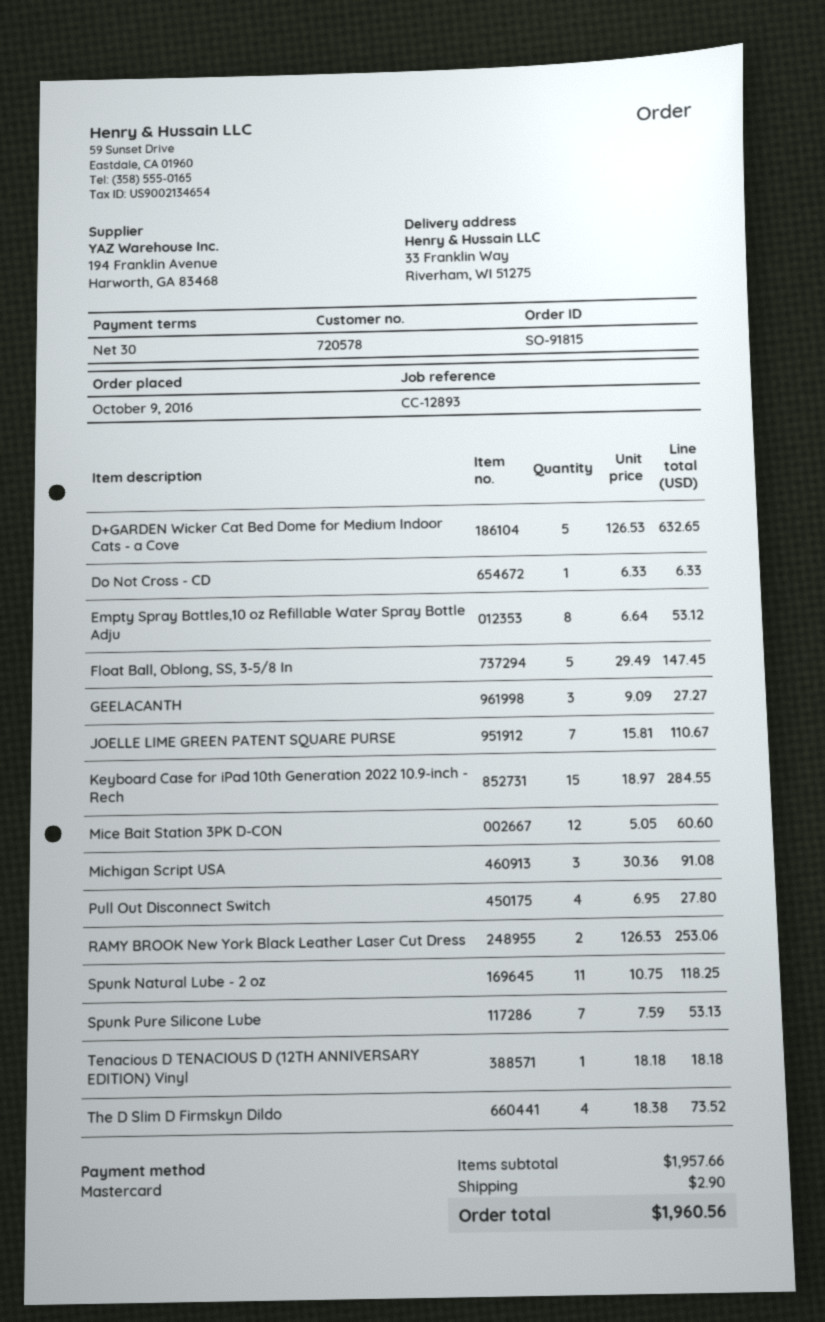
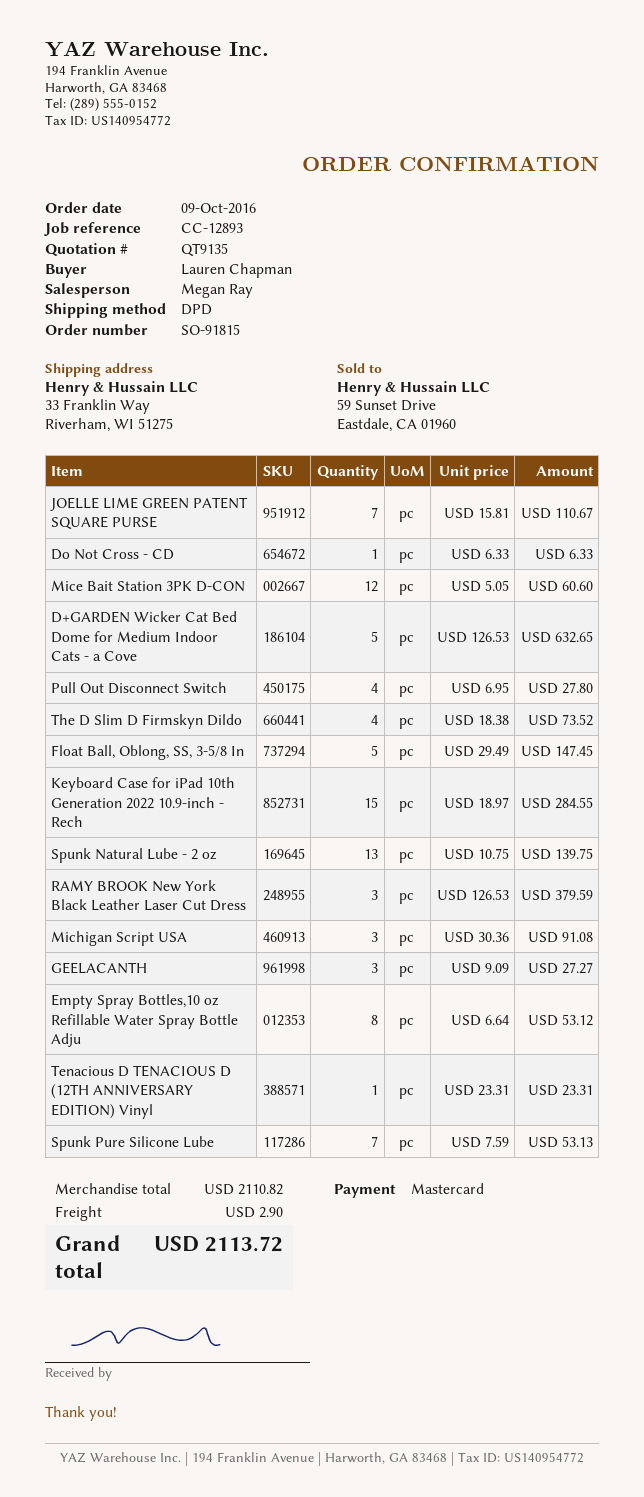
RAMY BROOK New York Black Leather Laser Cut Dress: 2 x 126.53 = 253.06 -> 3 x 126.53 = 379.59
Spunk Natural Lube - 2 oz: 11 x 10.75 = 118.25 -> 13 x 10.75 = 139.75
Tenacious D TENACIOUS D (12TH ANNIVERSARY EDITION) Vinyl: 1 x 18.18 = 18.18 -> 1 x 23.31 = 23.31
subtotal: 1957.66 -> 2110.82
total: 1960.56 -> 2113.72

